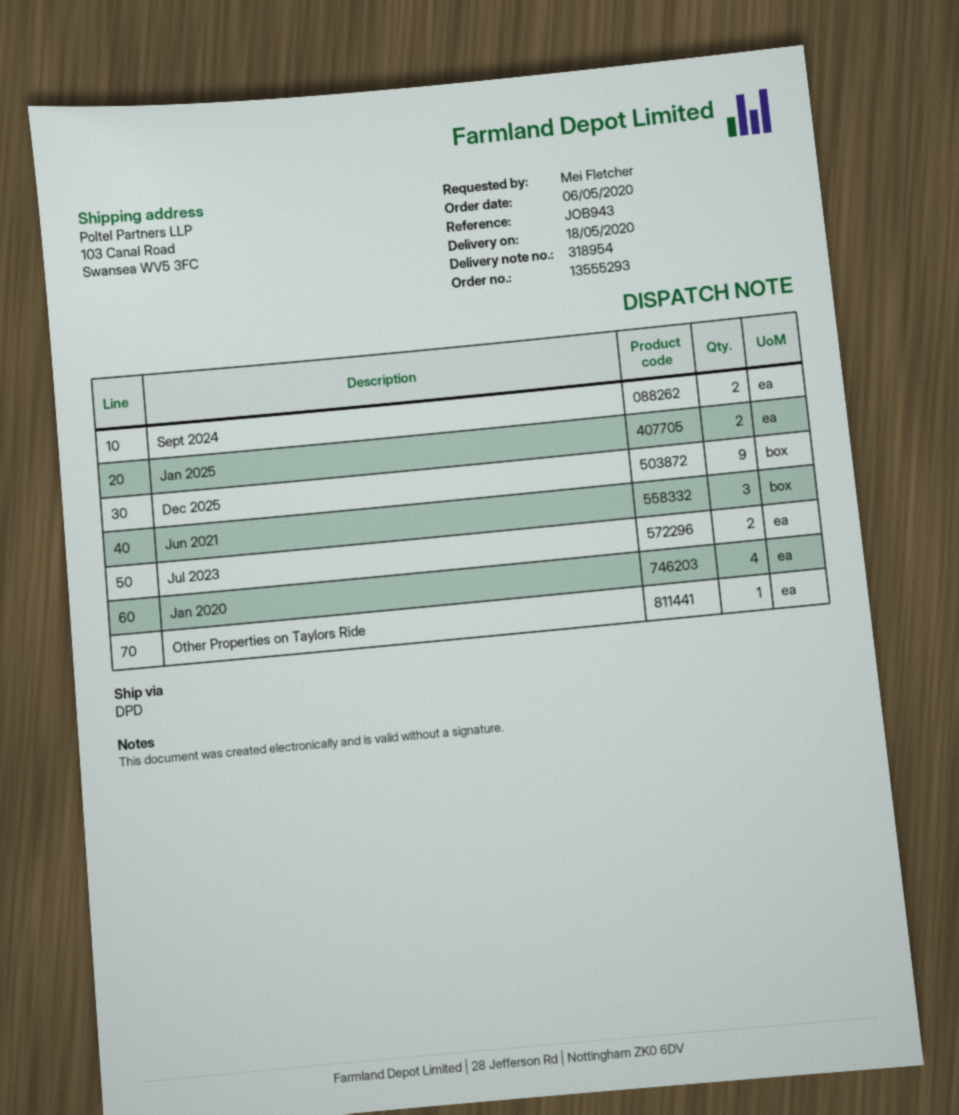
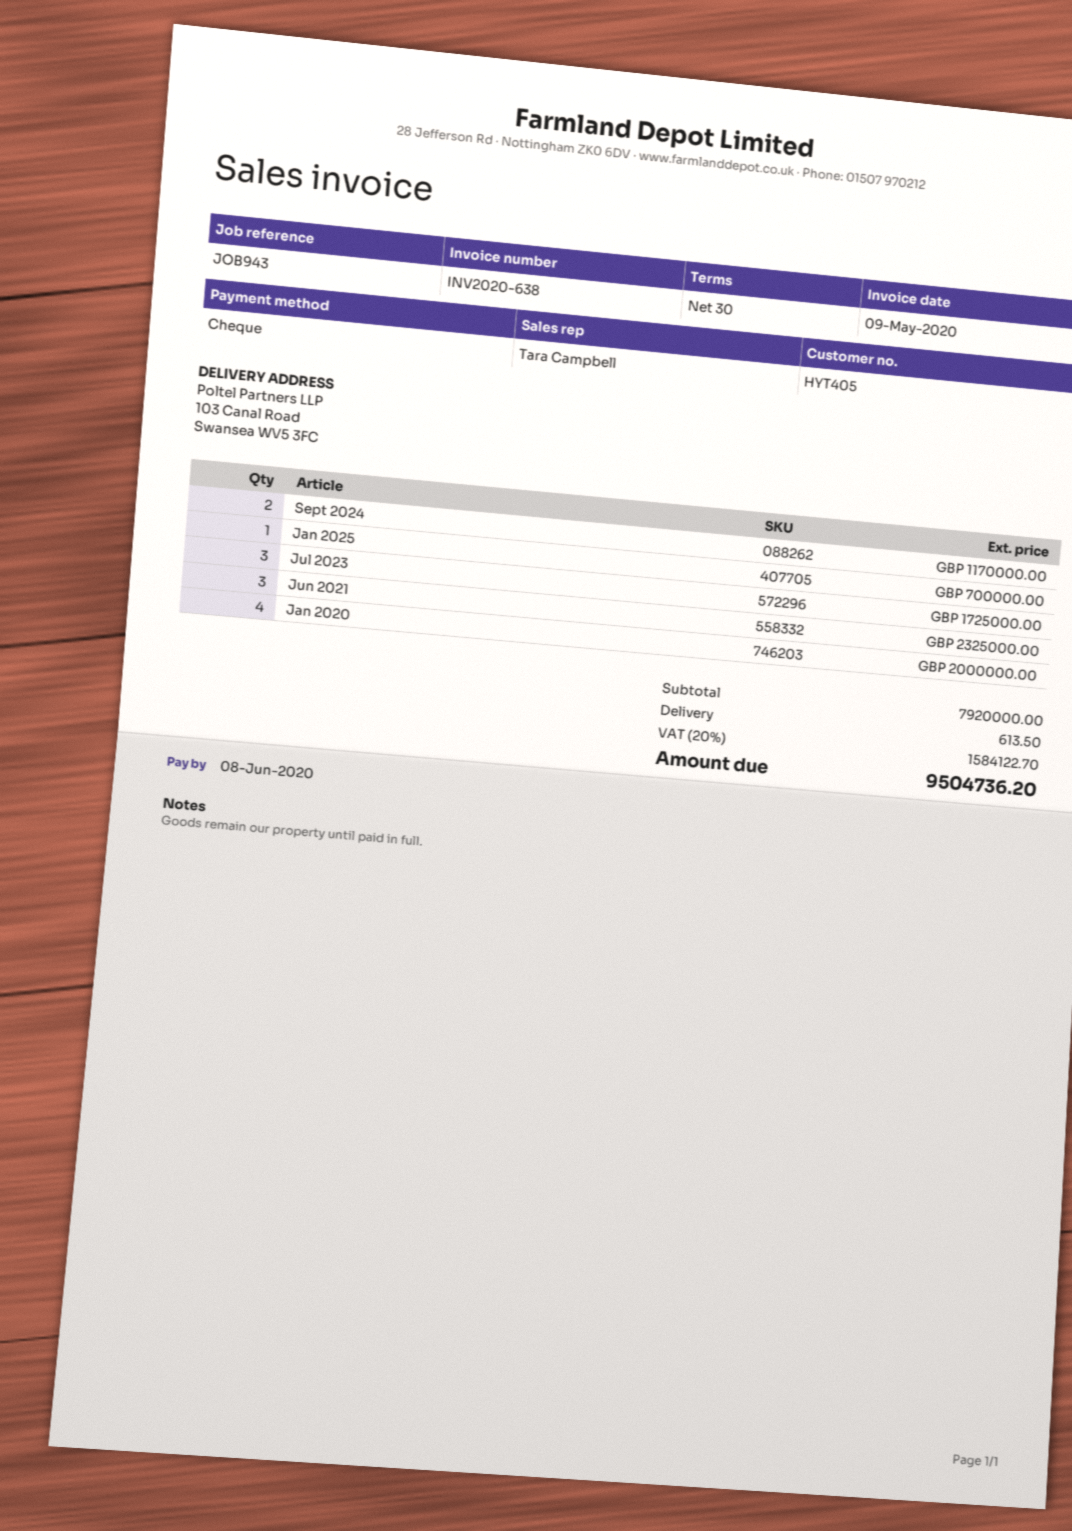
Jan 2025: 2 -> 1
Dec 2025: 9 -> none
Jul 2023: 2 -> 3
Other Properties on Taylors Ride: 1 -> none

